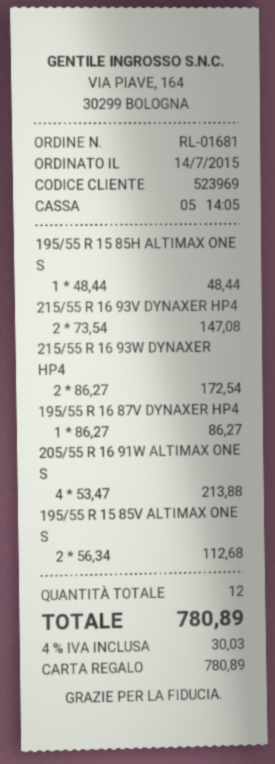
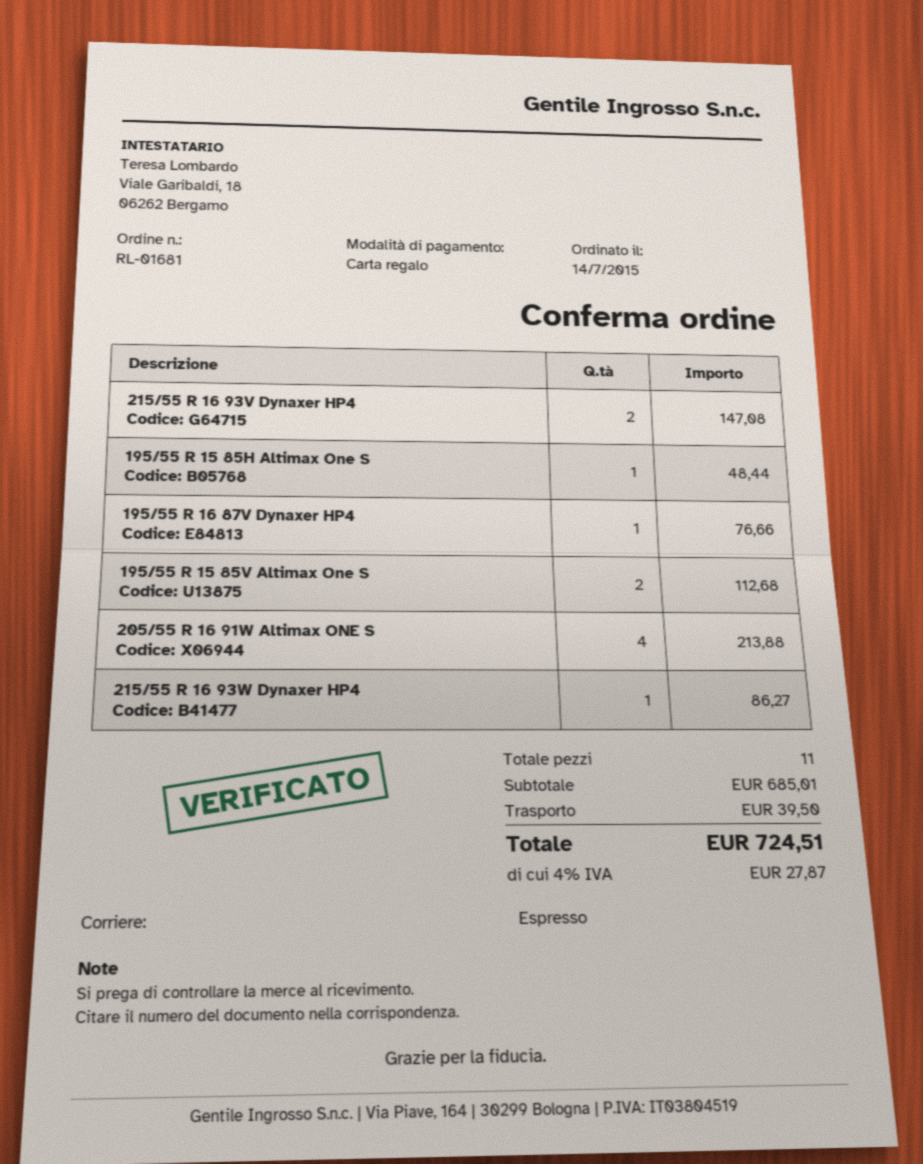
215/55 R 16 93W DYNAXER HP4: 2 for 172.54 -> 1 for 86.27
195/55 R 16 87V DYNAXER HP4: 1 for 86.27 -> 1 for 76.66
total quantity: 12 -> 11
shipping: none -> 39.50
tax: 4% = 30.03 -> 4% = 27.87
total: 780.89 -> 724.51

